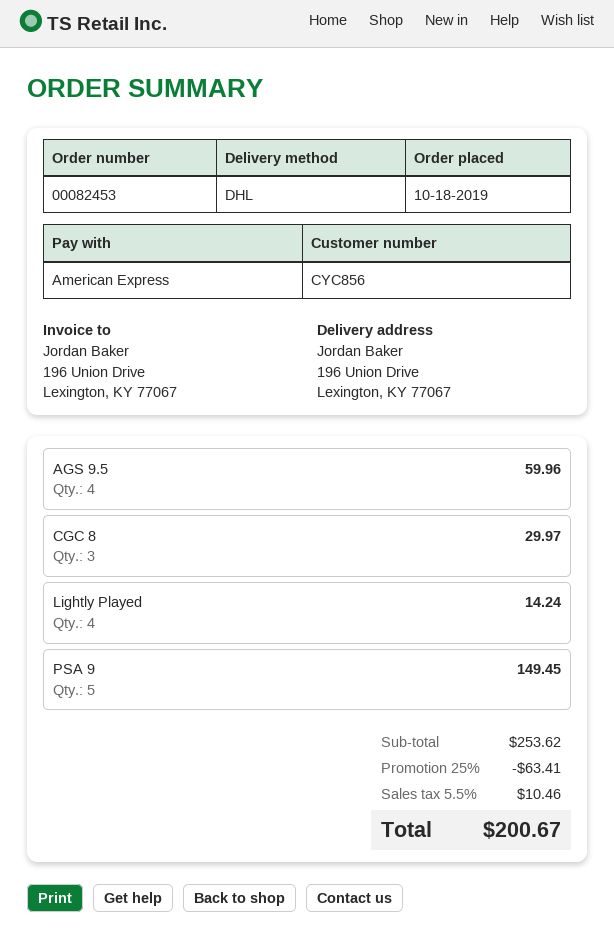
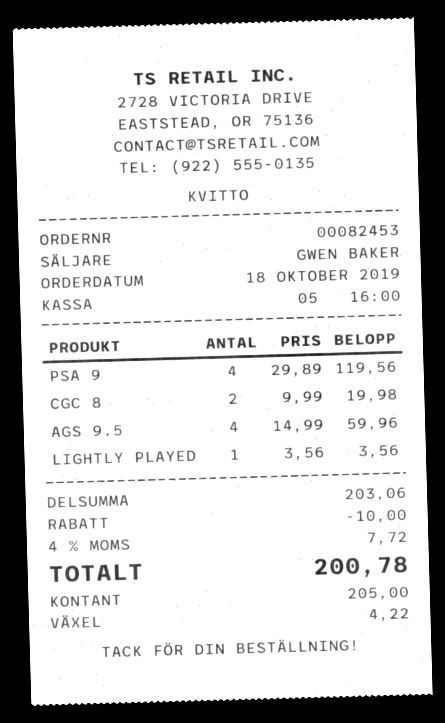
payment method: American Express -> cash
CGC 8: 3 for 29.97 -> 2 for 19.98
Lightly Played: 4 for 14.24 -> 1 for 3.56
PSA 9: 5 for 149.45 -> 4 for 119.56
subtotal: 253.62 -> 203.06
discount: 63.41 -> 10.00
tax: 5.5% = 10.46 -> 4% = 7.72
total: 200.67 -> 200.78

